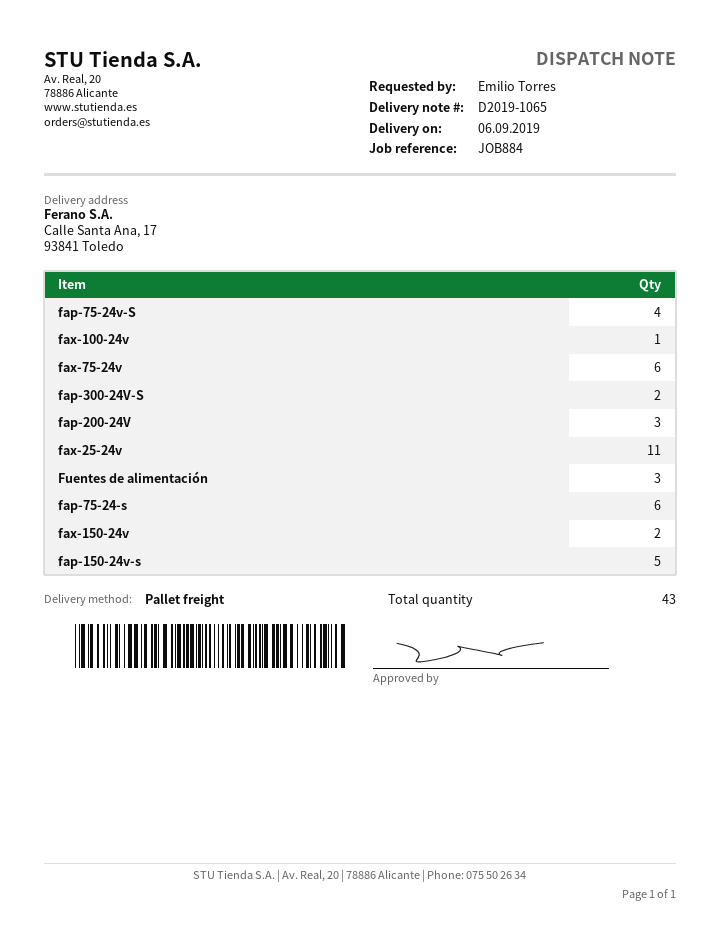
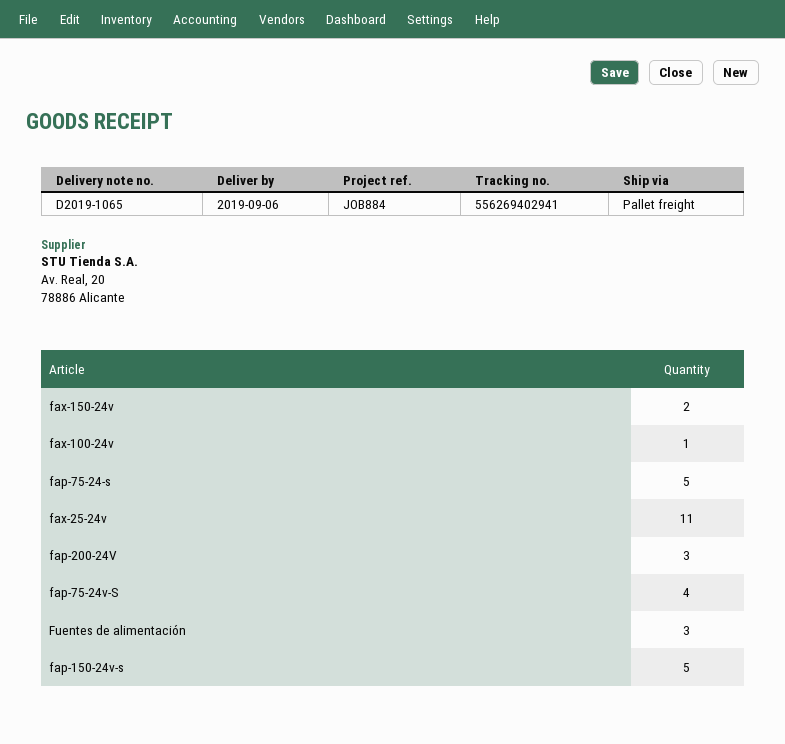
fax-75-24v: 6 -> none
fap-300-24V-S: 2 -> none
fap-75-24-s: 6 -> 5

